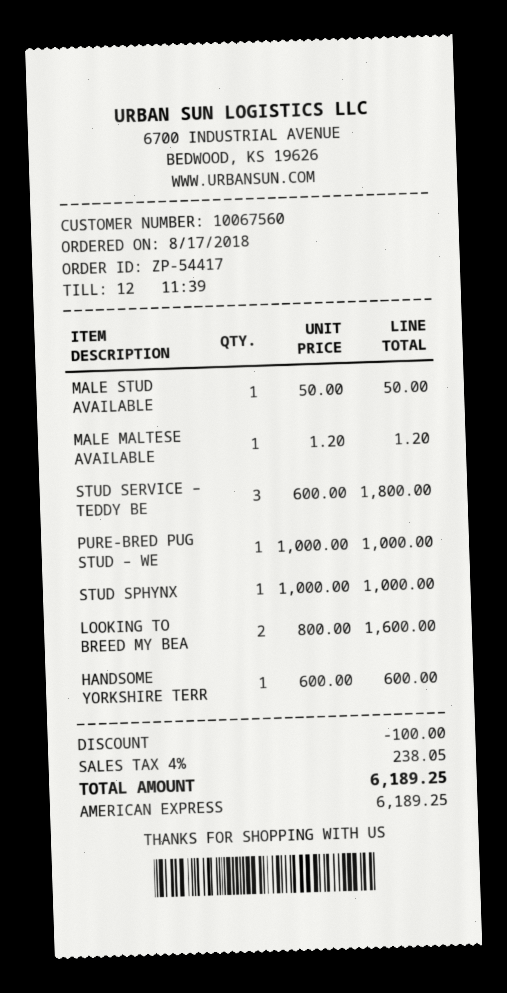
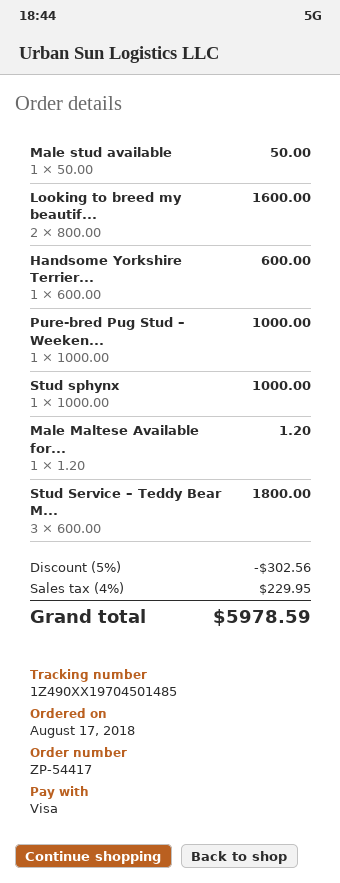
payment method: American Express -> Visa
discount: 100.00 -> 302.56
tax: 4% = 238.05 -> 4% = 229.95
total: 6189.25 -> 5978.59

